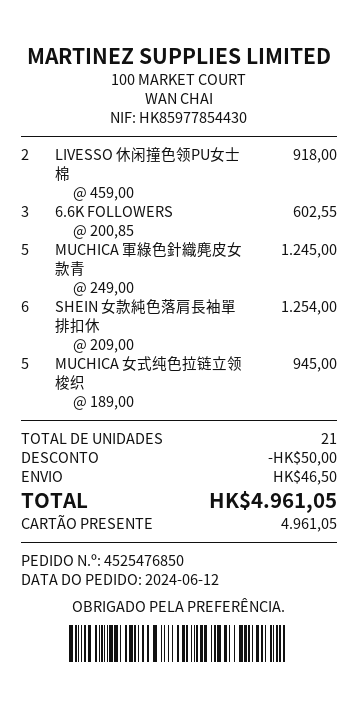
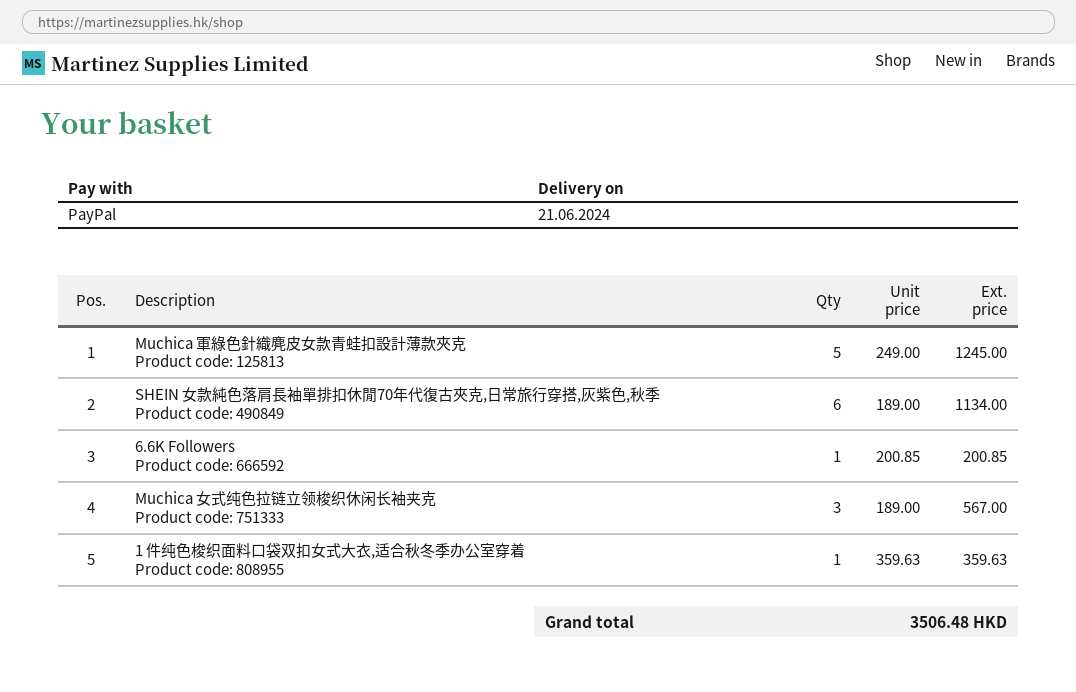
payment method: gift card -> PayPal
LIVESSO 休闲撞色领PU女士棉: 2 x 459.00 = 918.00 -> none
6.6K FOLLOWERS: 3 x 200.85 = 602.55 -> 1 x 200.85 = 200.85
SHEIN 女款純色落肩長袖單排扣休: 6 x 209.00 = 1254.00 -> 6 x 189.00 = 1134.00
MUCHICA 女式纯色拉链立领梭织: 5 x 189.00 = 945.00 -> 3 x 189.00 = 567.00
1 件纯色梭织面料口袋双扣女式大衣,适合秋冬季办公室穿着: none -> 1 x 359.63 = 359.63
discount: 50.00 -> none
shipping: 46.50 -> none
total: 4961.05 -> 3506.48

